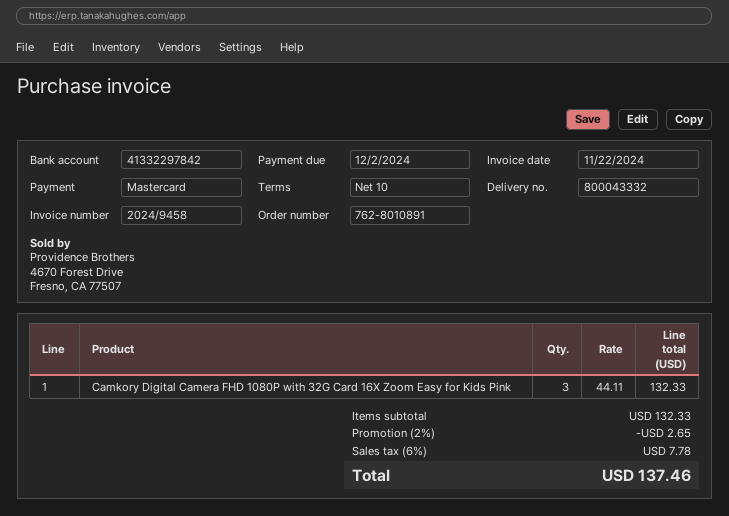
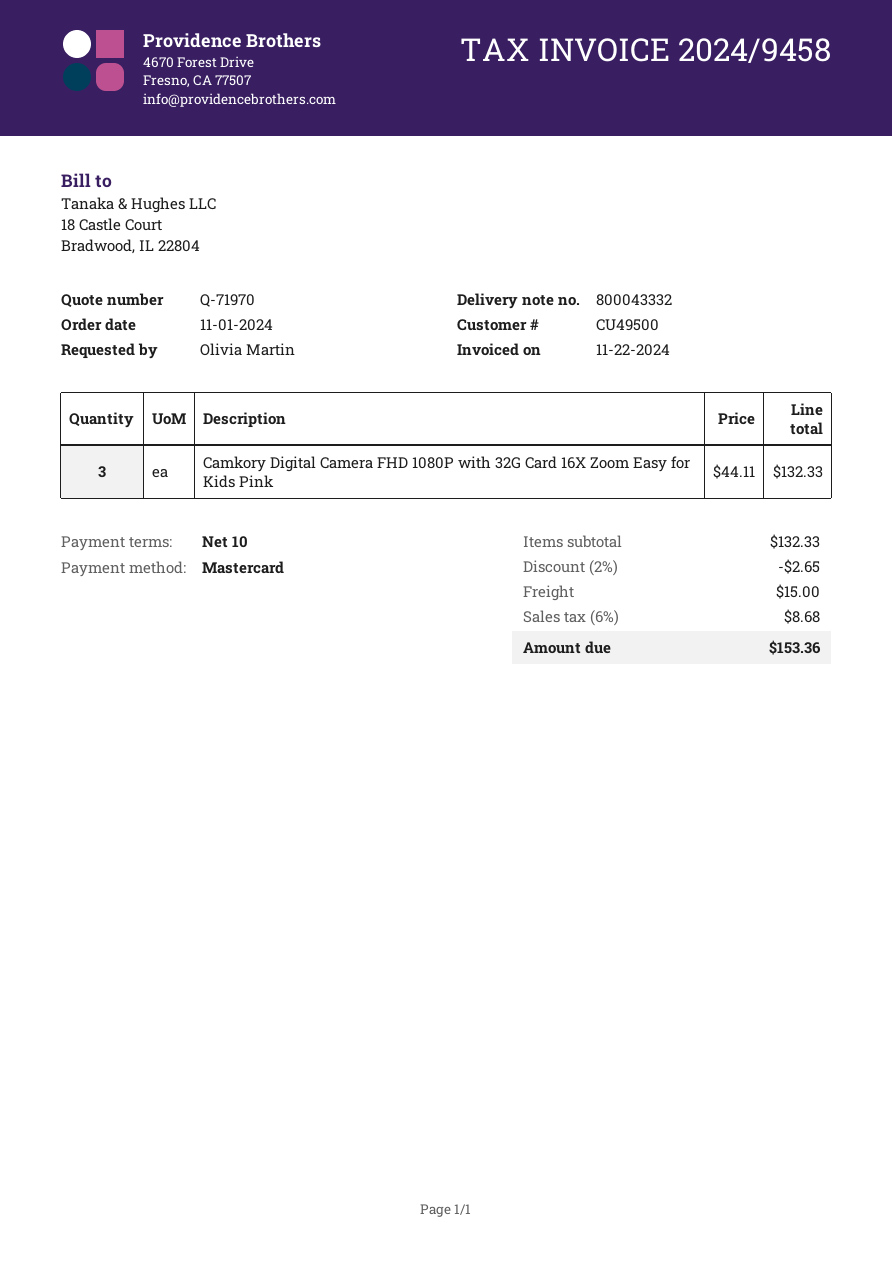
shipping: none -> 15.00
tax: 6% = 7.78 -> 6% = 8.68
total: 137.46 -> 153.36

